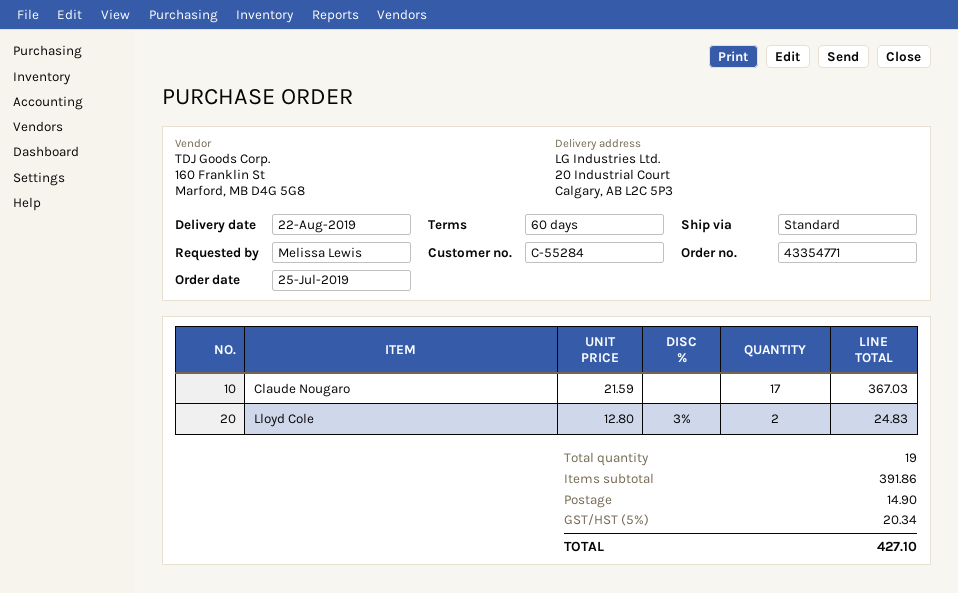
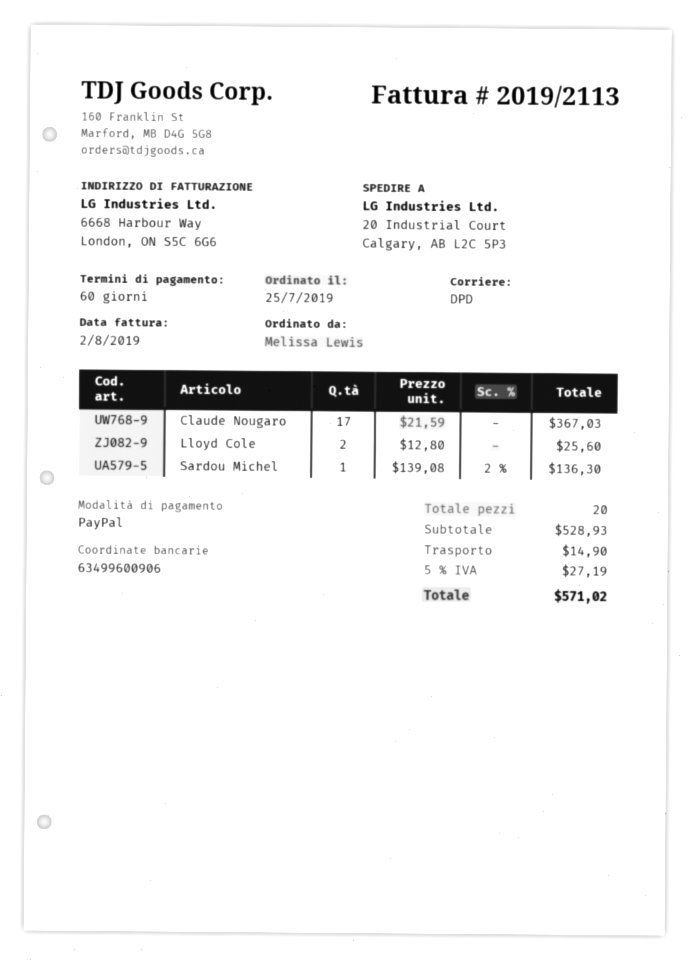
shipping method: standard -> DPD
Lloyd Cole: 2 x 12.80 - 3% = 24.83 -> 2 x 12.80 = 25.60
Sardou Michel: none -> 1 x 139.08 - 2% = 136.30
total quantity: 19 -> 20
subtotal: 391.86 -> 528.93
tax: 5% = 20.34 -> 5% = 27.19
total: 427.10 -> 571.02

